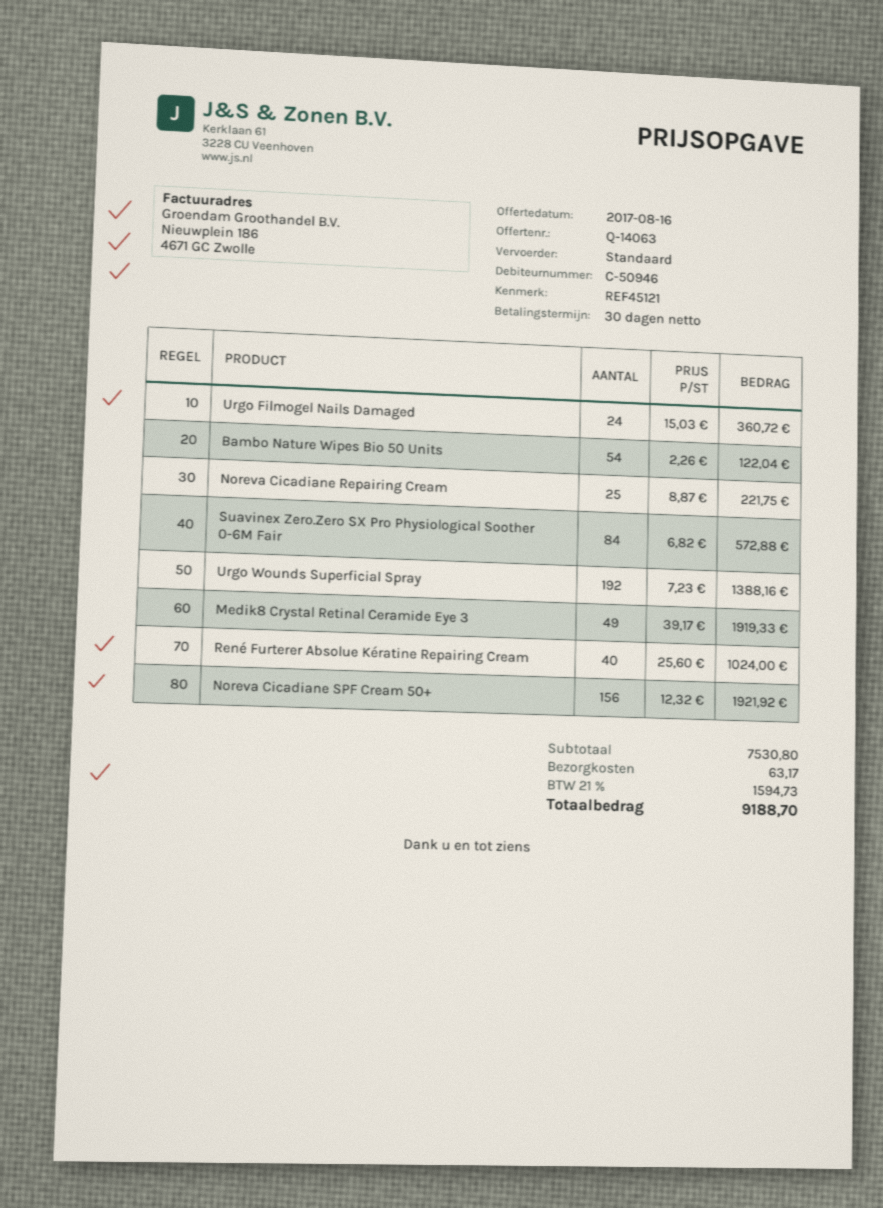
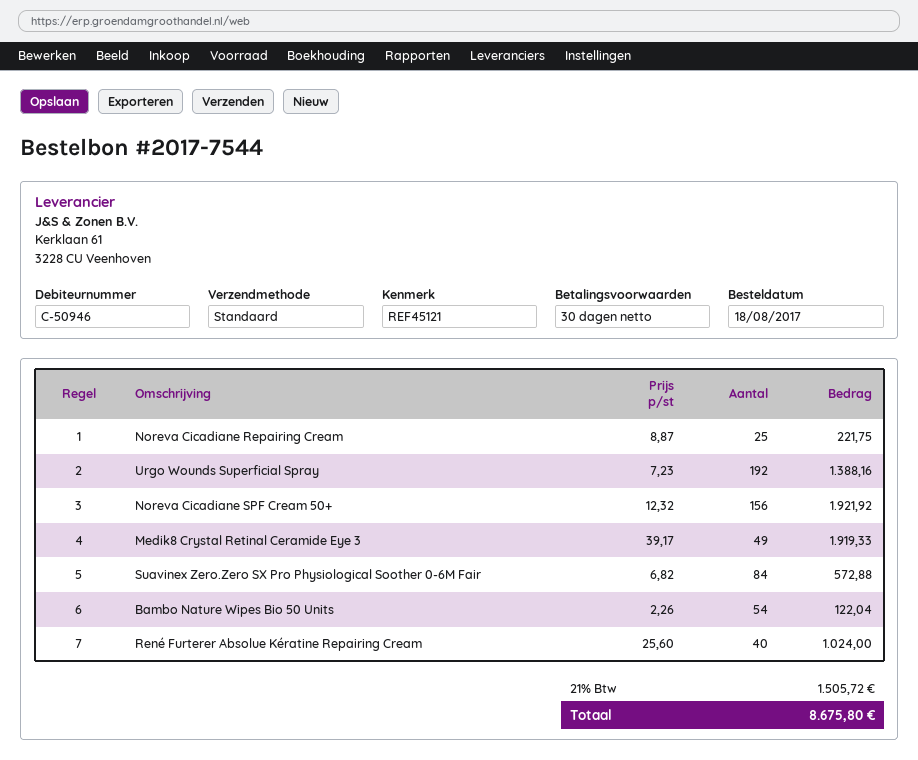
Urgo Filmogel Nails Damaged: 24 x 15.03 = 360.72 -> none
shipping: 63.17 -> none
tax: 21% = 1594.73 -> 21% = 1505.72
total: 9188.70 -> 8675.80

